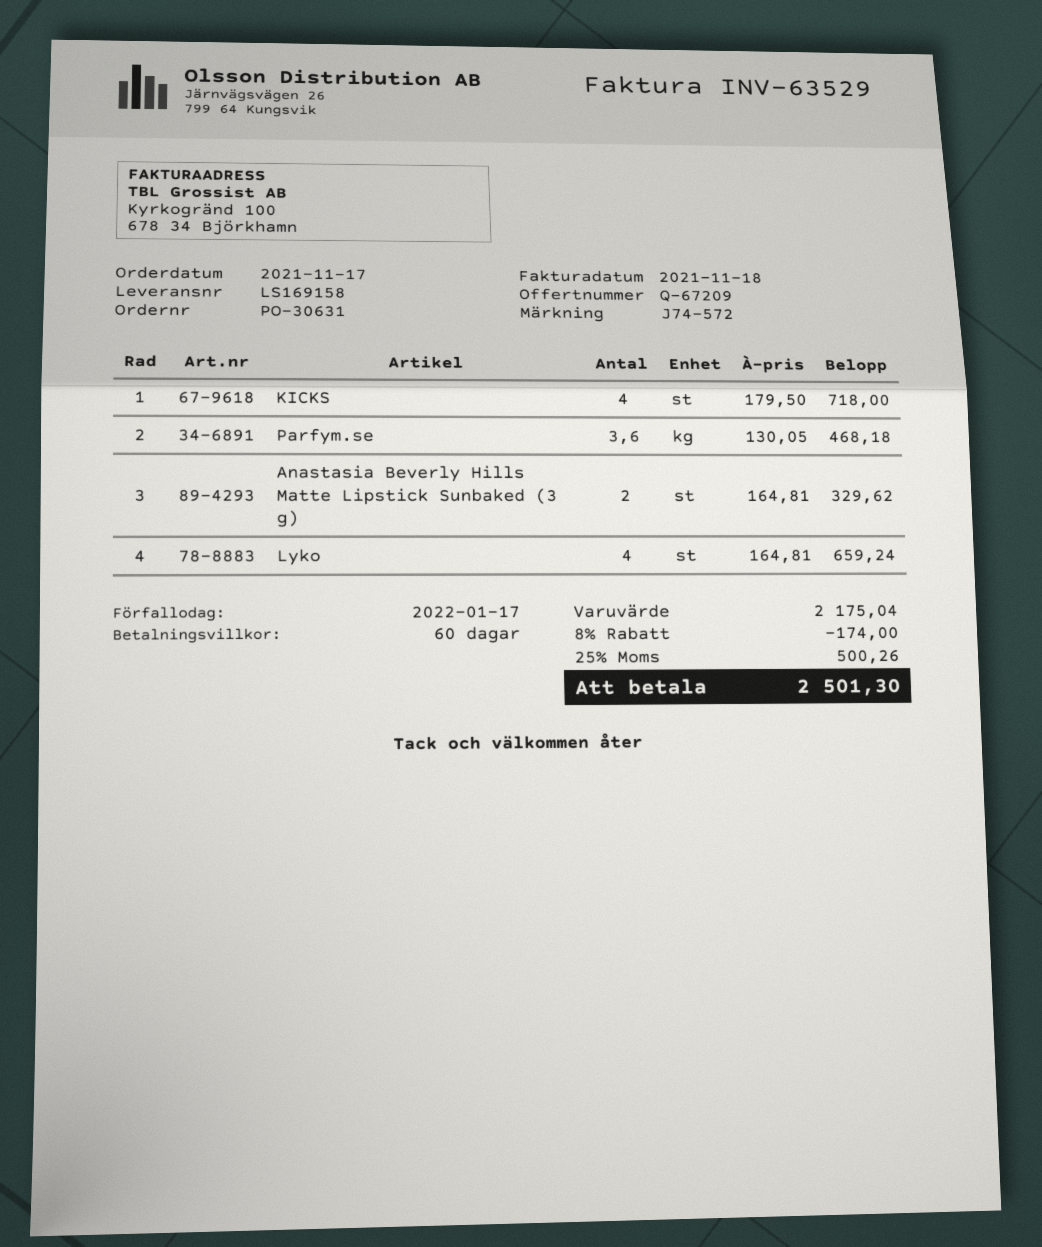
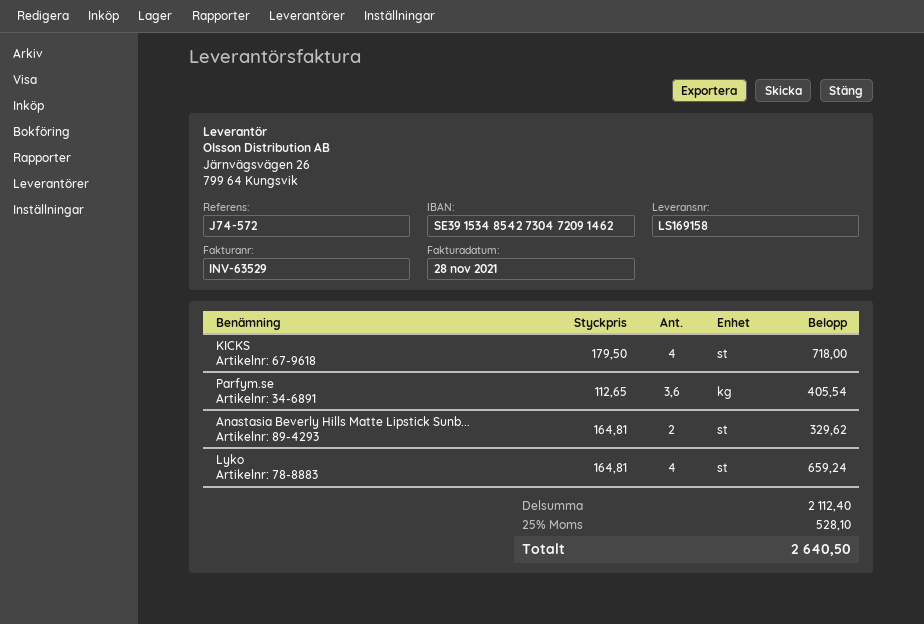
invoice date: 2021-11-18 -> 2021-11-28
Parfym.se: 3.6 x 130.05 = 468.18 -> 3.6 x 112.65 = 405.54
subtotal: 2175.04 -> 2112.40
discount: 8% = 174.00 -> none
tax: 25% = 500.26 -> 25% = 528.10
total: 2501.30 -> 2640.50

